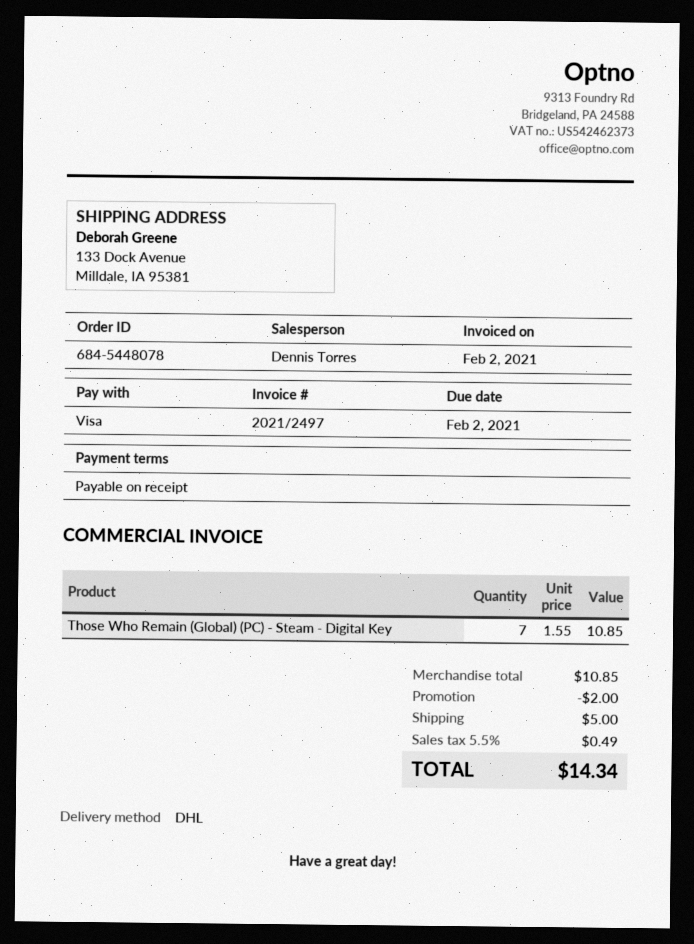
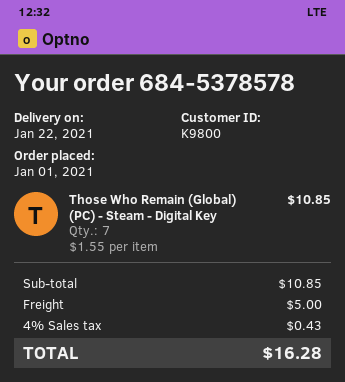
order number: 684-5448078 -> 684-5378578
discount: 2.00 -> none
tax: 5.5% = 0.49 -> 4% = 0.43
total: 14.34 -> 16.28

